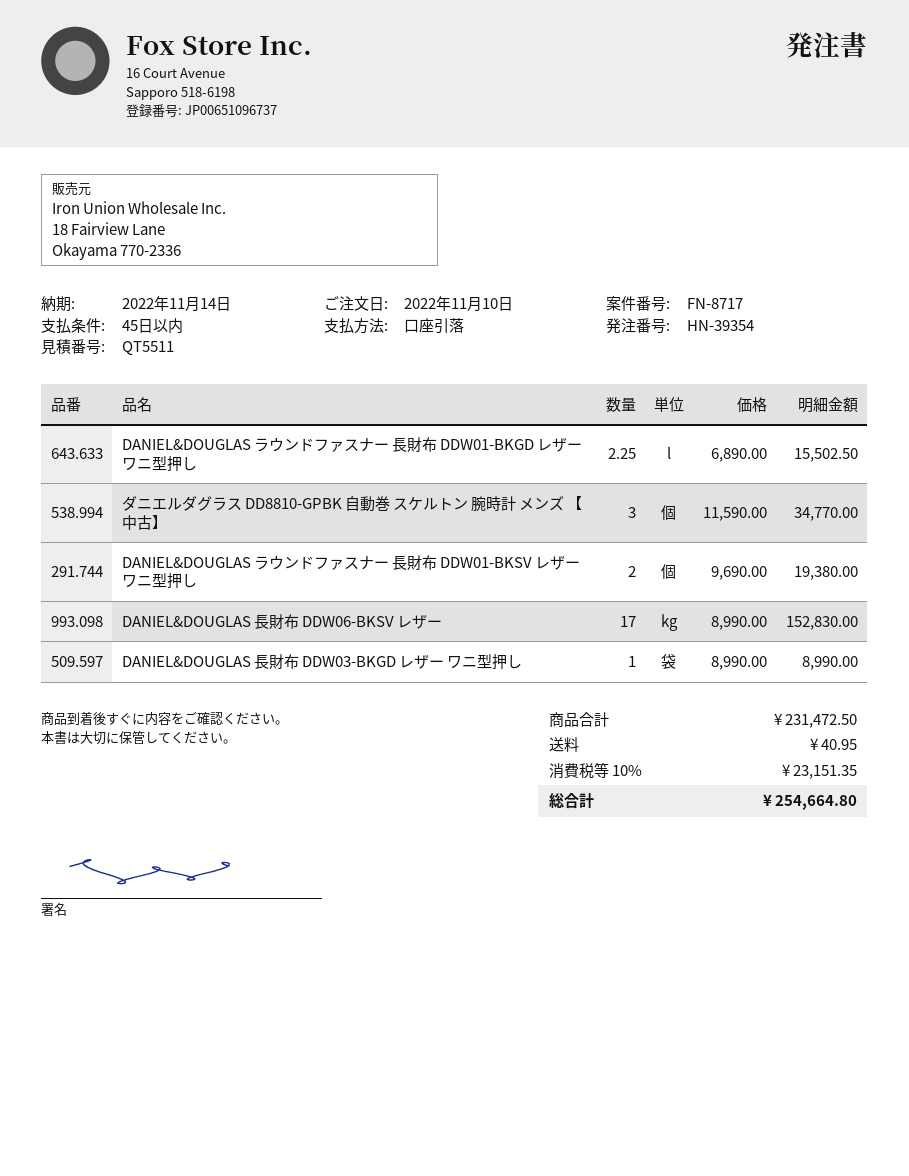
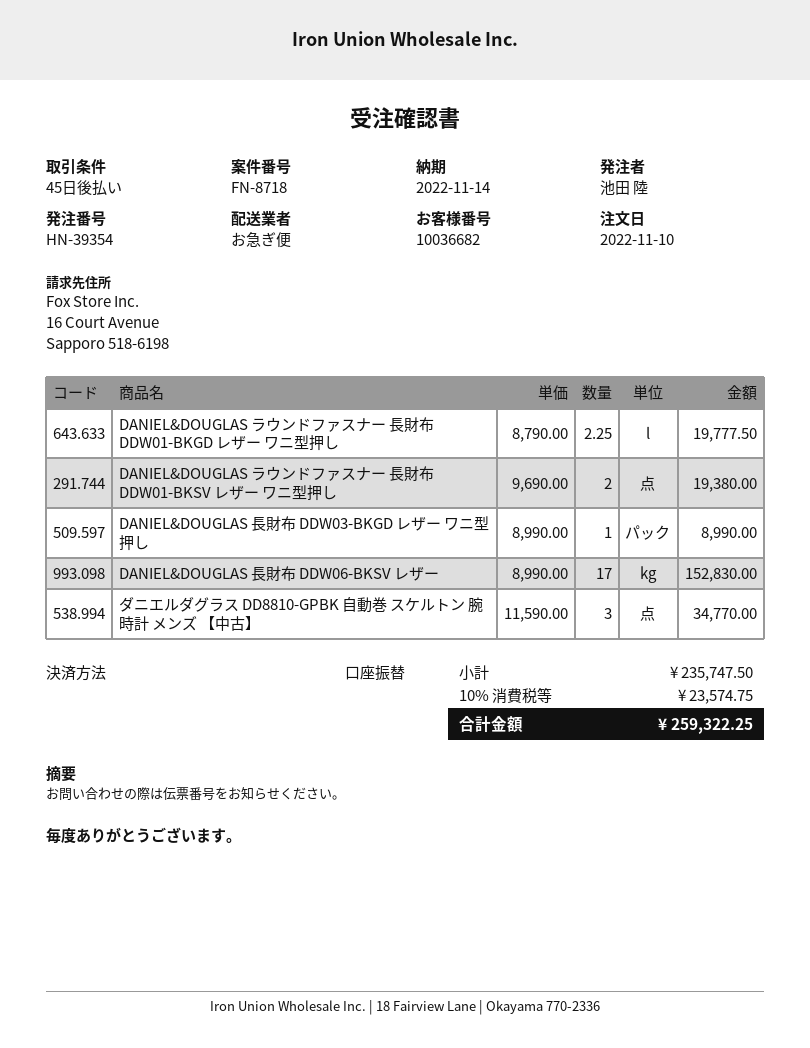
reference: FN-8717 -> FN-8718
DANIEL&DOUGLAS ラウンドファスナー 長財布 DDW01-BKGD レザー ワニ型押し: 2.25 x 6890.00 = 15502.50 -> 2.25 x 8790.00 = 19777.50
subtotal: 231472.50 -> 235747.50
shipping: 40.95 -> none
tax: 10% = 23151.35 -> 10% = 23574.75
total: 254664.80 -> 259322.25

